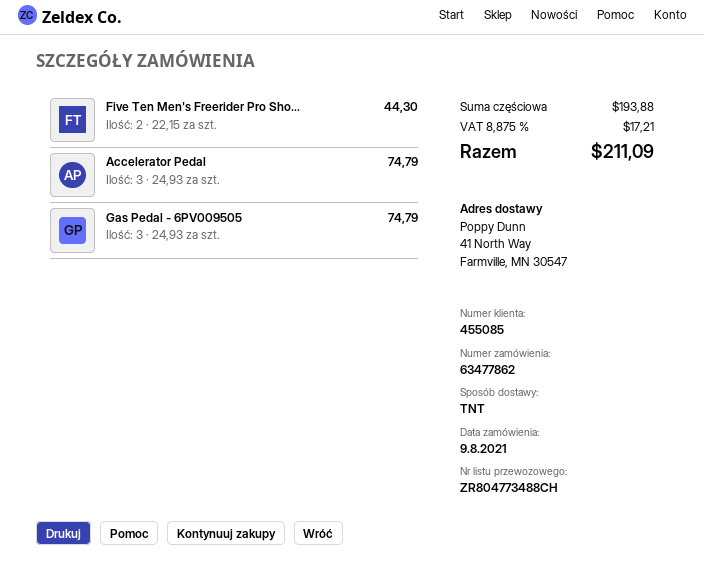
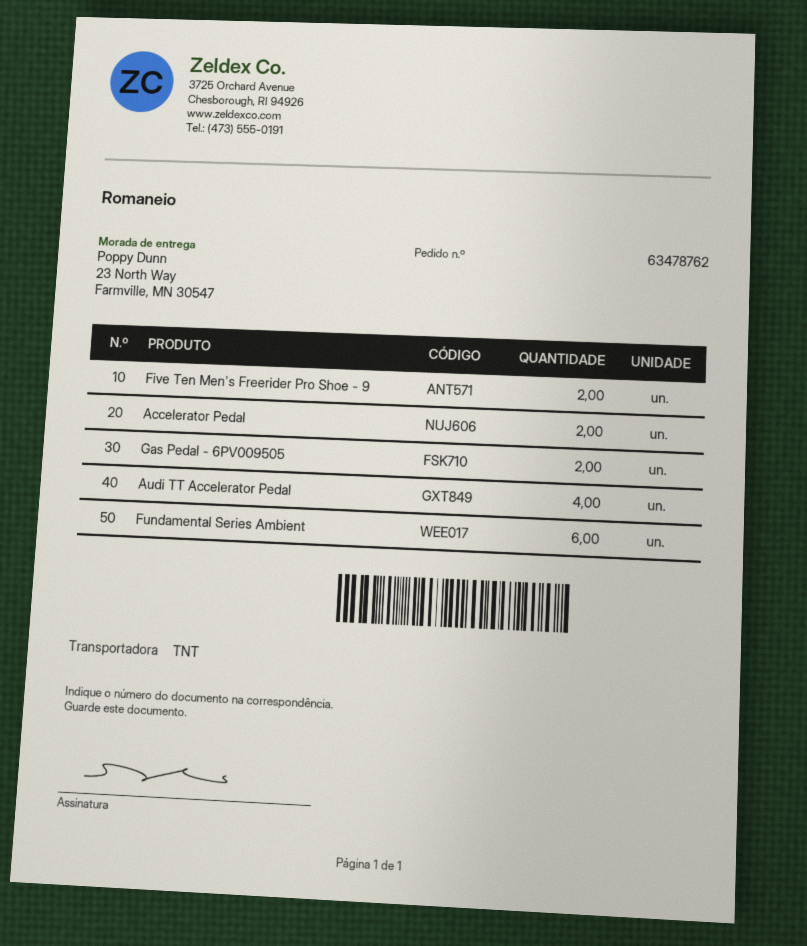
order number: 63477862 -> 63478762
ship to: 41 North Way, Farmville, MN 30547 -> 23 North Way, Farmville, MN 30547
Accelerator Pedal: 3 -> 2
Gas Pedal - 6PV009505: 3 -> 2
Audi TT Accelerator Pedal: none -> 4
Fundamental Series Ambient: none -> 6

